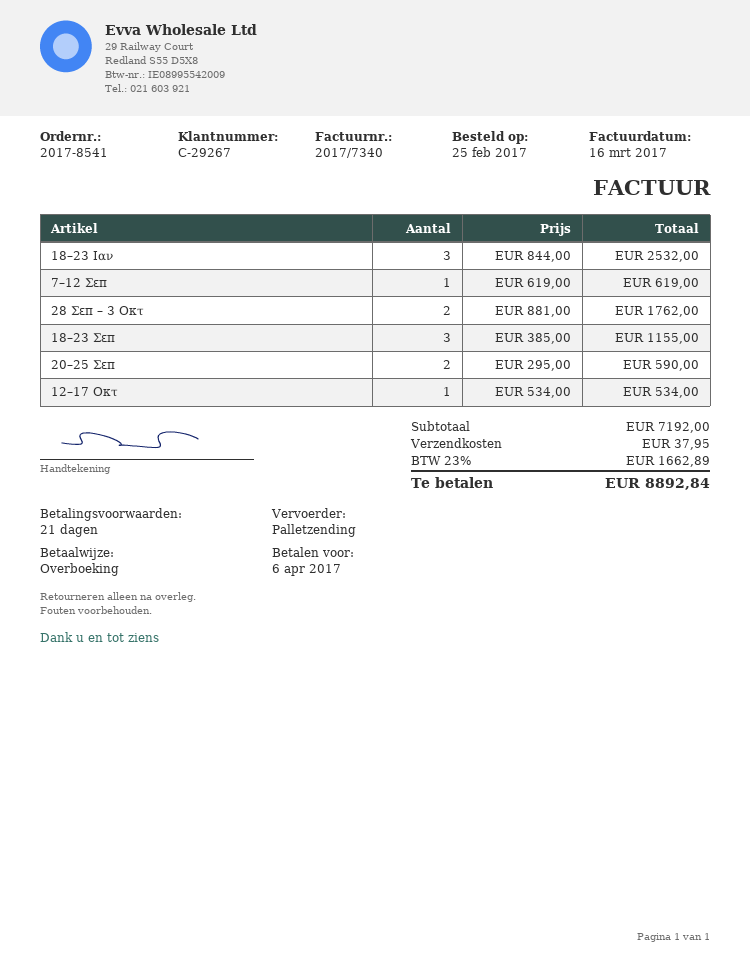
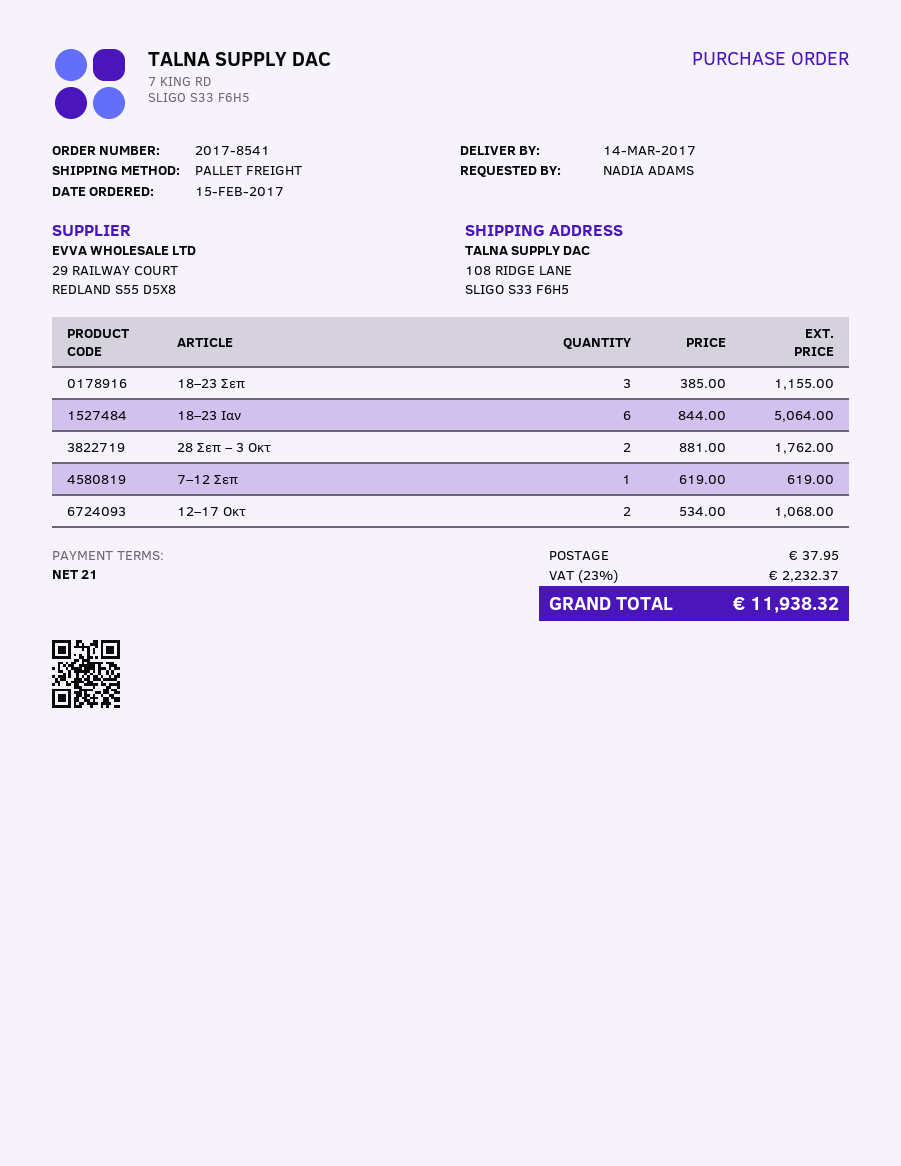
order date: 2017-02-25 -> 2017-02-15
18–23 Ιαν: 3 x 844.00 = 2532.00 -> 6 x 844.00 = 5064.00
20–25 Σεπ: 2 x 295.00 = 590.00 -> none
12–17 Οκτ: 1 x 534.00 = 534.00 -> 2 x 534.00 = 1068.00
tax: 23% = 1662.89 -> 23% = 2232.37
total: 8892.84 -> 11938.32

